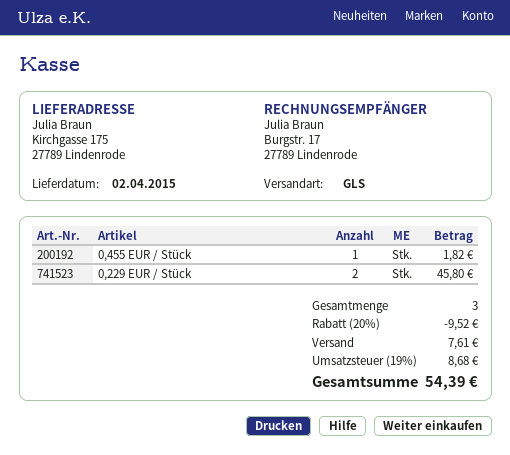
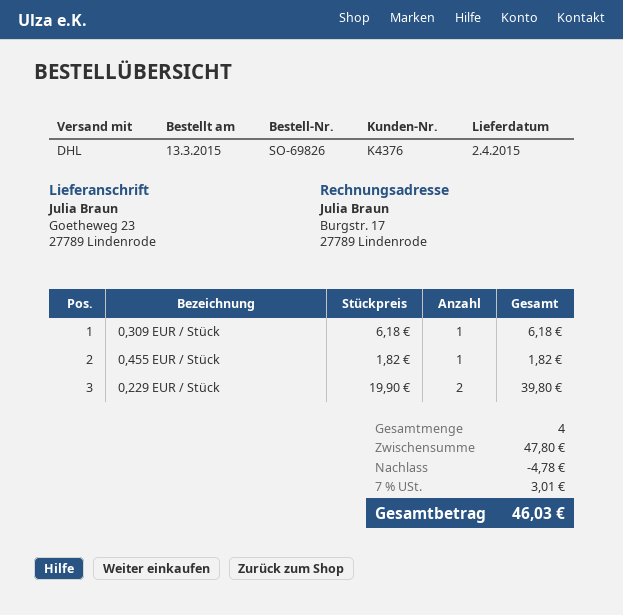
shipping method: GLS -> DHL
ship to: Kirchgasse 175, 27789 Lindenrode -> Goetheweg 23, 27789 Lindenrode
0,229 EUR / Stück: 2 for 45.80 -> 2 for 39.80
0,309 EUR / Stück: none -> 1 for 6.18
total quantity: 3 -> 4
discount: 9.52 -> 4.78
shipping: 7.61 -> none
tax: 19% = 8.68 -> 7% = 3.01
total: 54.39 -> 46.03

